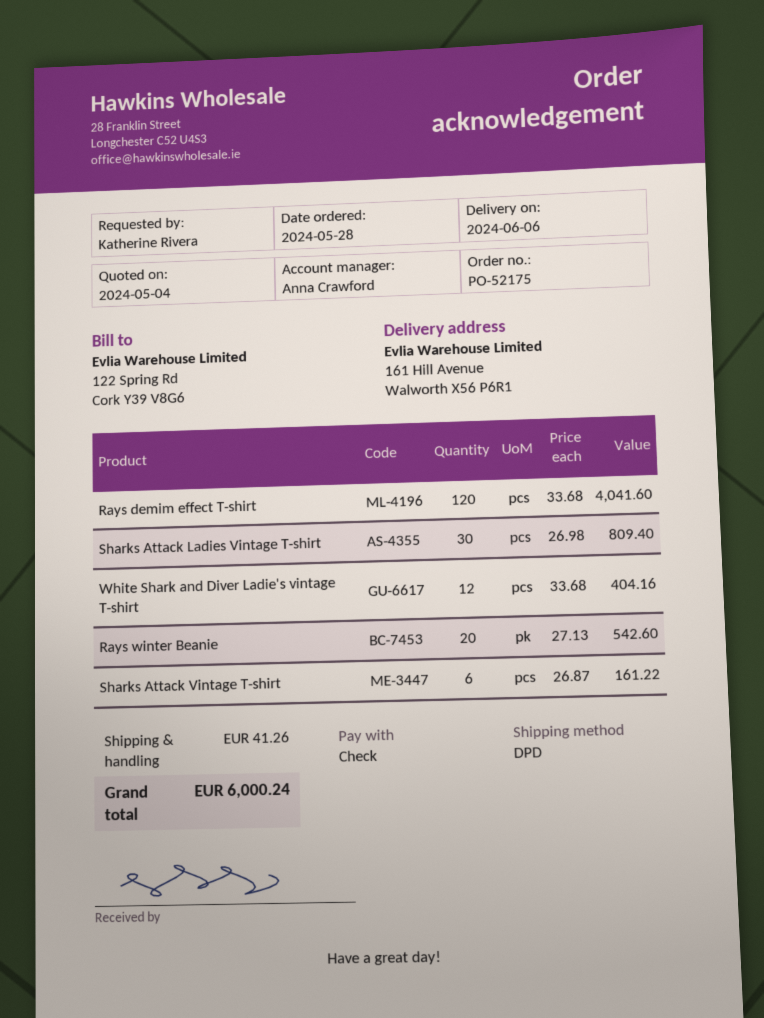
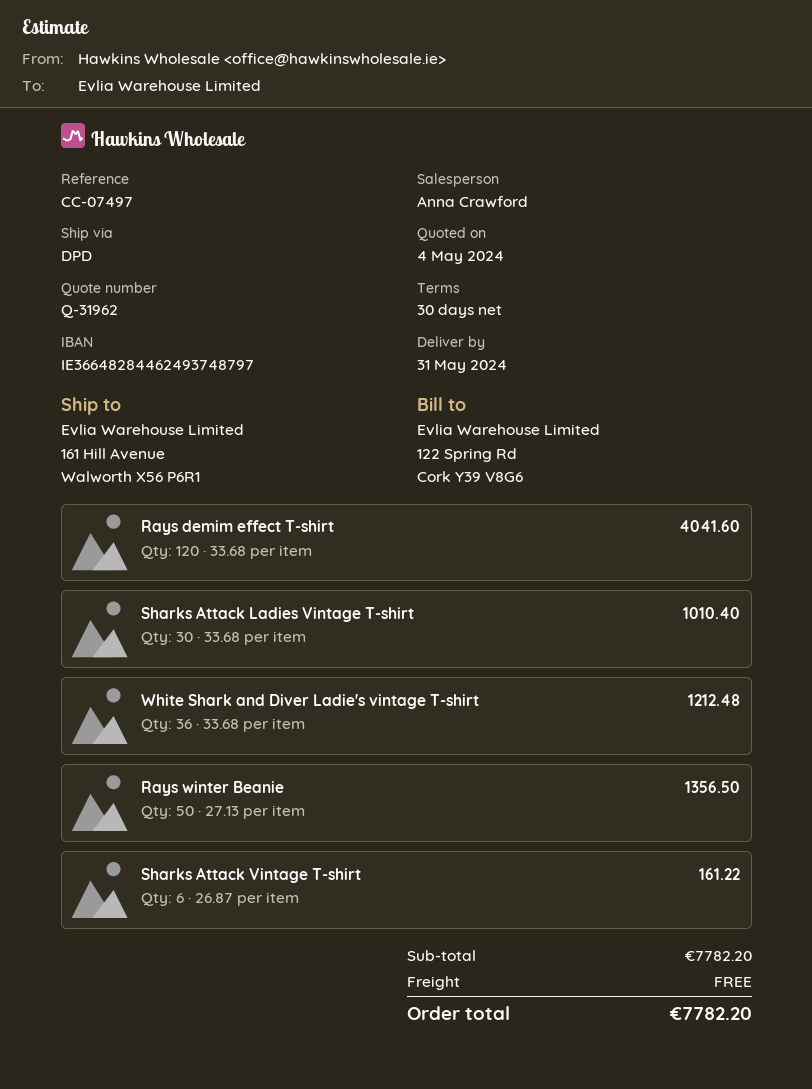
delivery date: 2024-06-06 -> 2024-05-31
Sharks Attack Ladies Vintage T-shirt: 30 x 26.98 = 809.40 -> 30 x 33.68 = 1010.40
White Shark and Diver Ladie's vintage T-shirt: 12 x 33.68 = 404.16 -> 36 x 33.68 = 1212.48
Rays winter Beanie: 20 x 27.13 = 542.60 -> 50 x 27.13 = 1356.50
shipping: 41.26 -> 0.00
total: 6000.24 -> 7782.20

